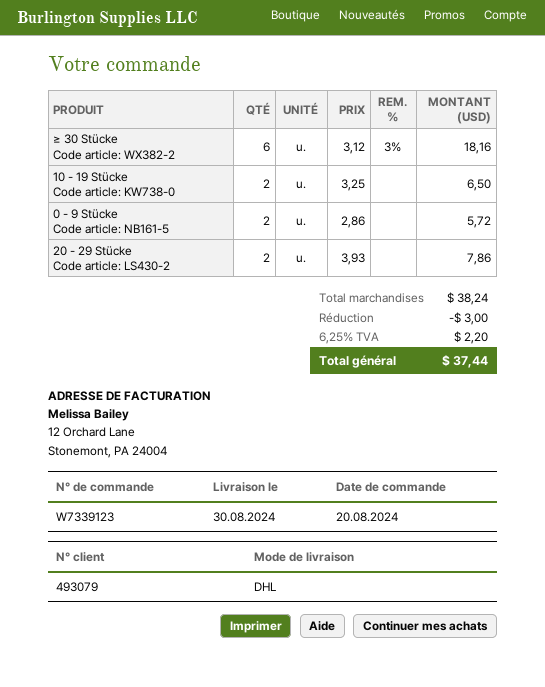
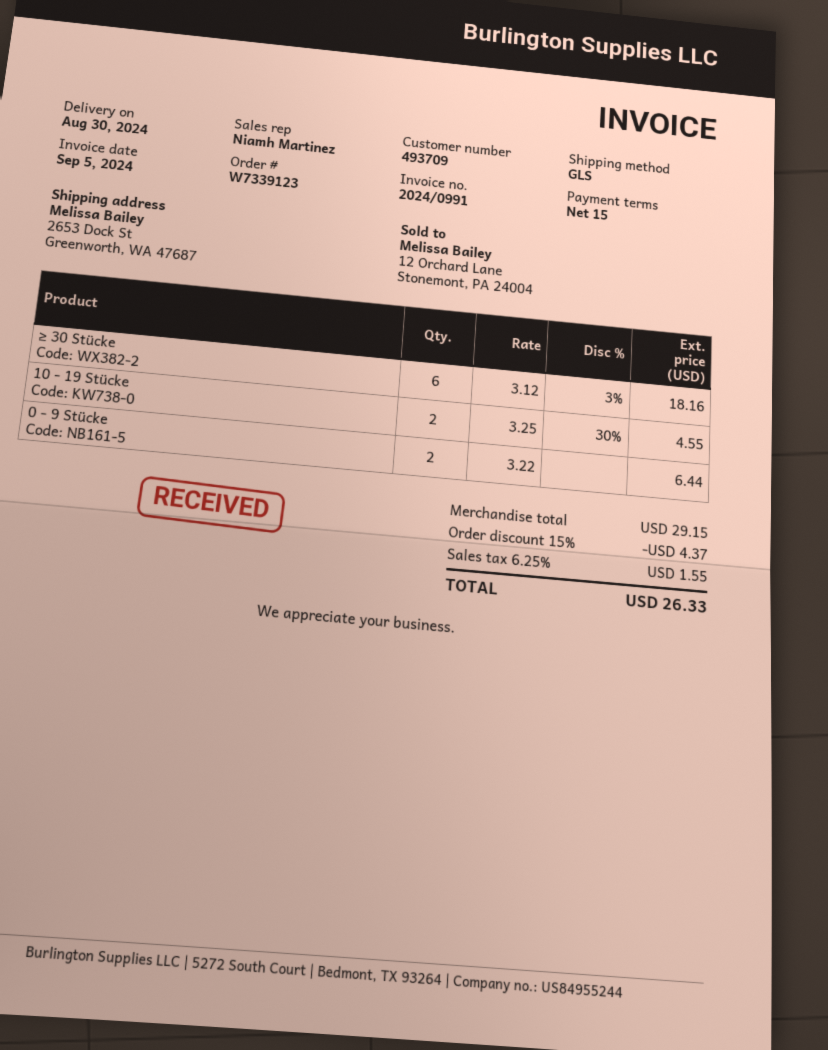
customer number: 493079 -> 493709
shipping method: DHL -> GLS
10 - 19 Stücke: 2 x 3.25 = 6.50 -> 2 x 3.25 - 30% = 4.55
0 - 9 Stücke: 2 x 2.86 = 5.72 -> 2 x 3.22 = 6.44
20 - 29 Stücke: 2 x 3.93 = 7.86 -> none
subtotal: 38.24 -> 29.15
discount: 3.00 -> 4.37
tax: 6.25% = 2.20 -> 6.25% = 1.55
total: 37.44 -> 26.33

